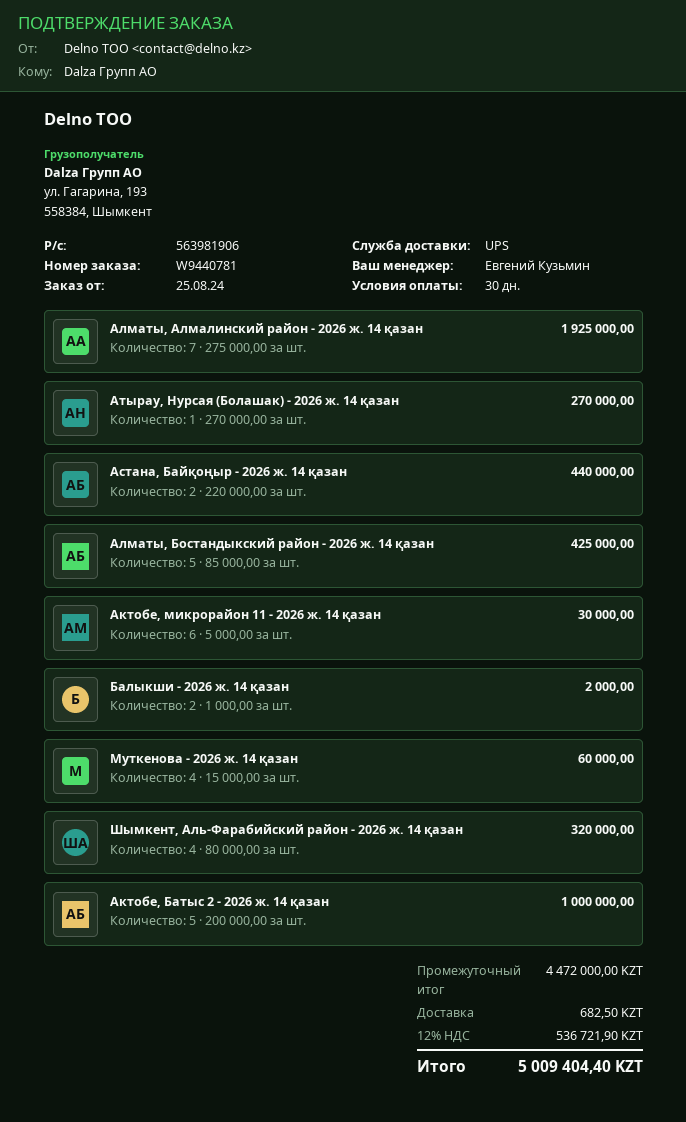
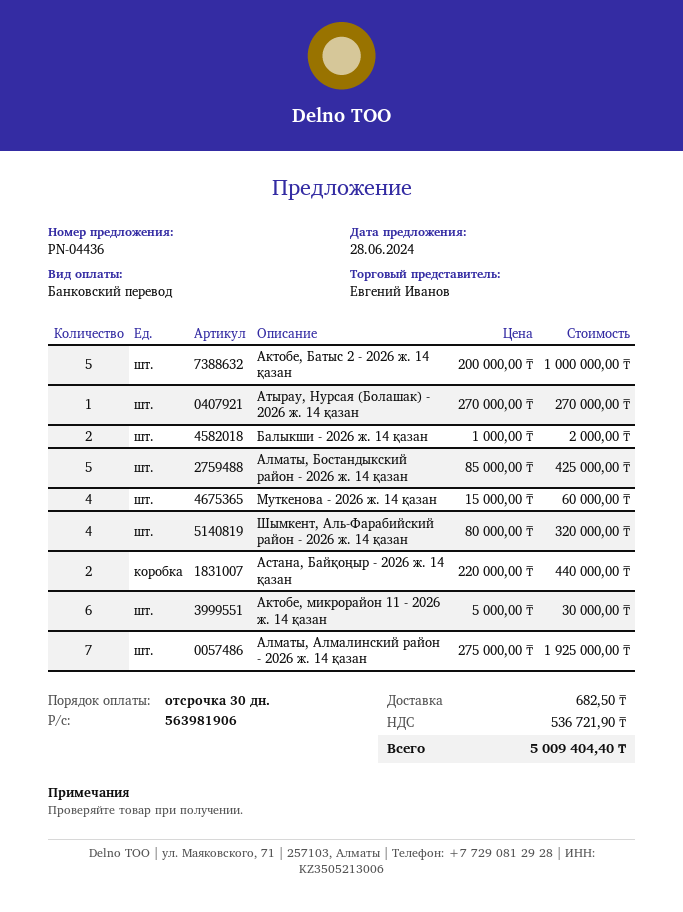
sales rep: Евгений Кузьмин -> Евгений Иванов

